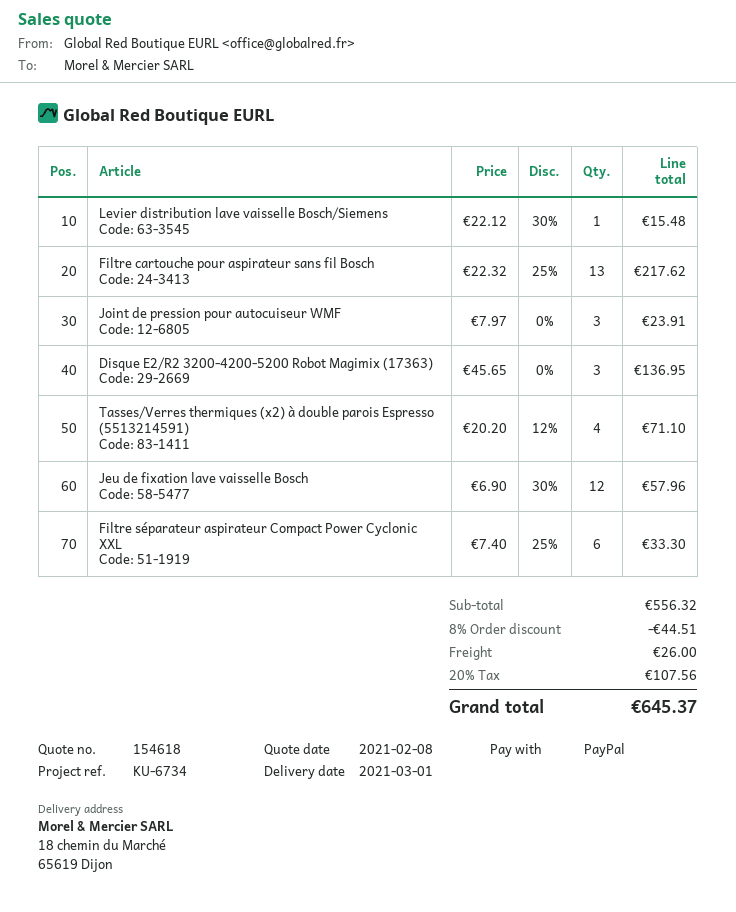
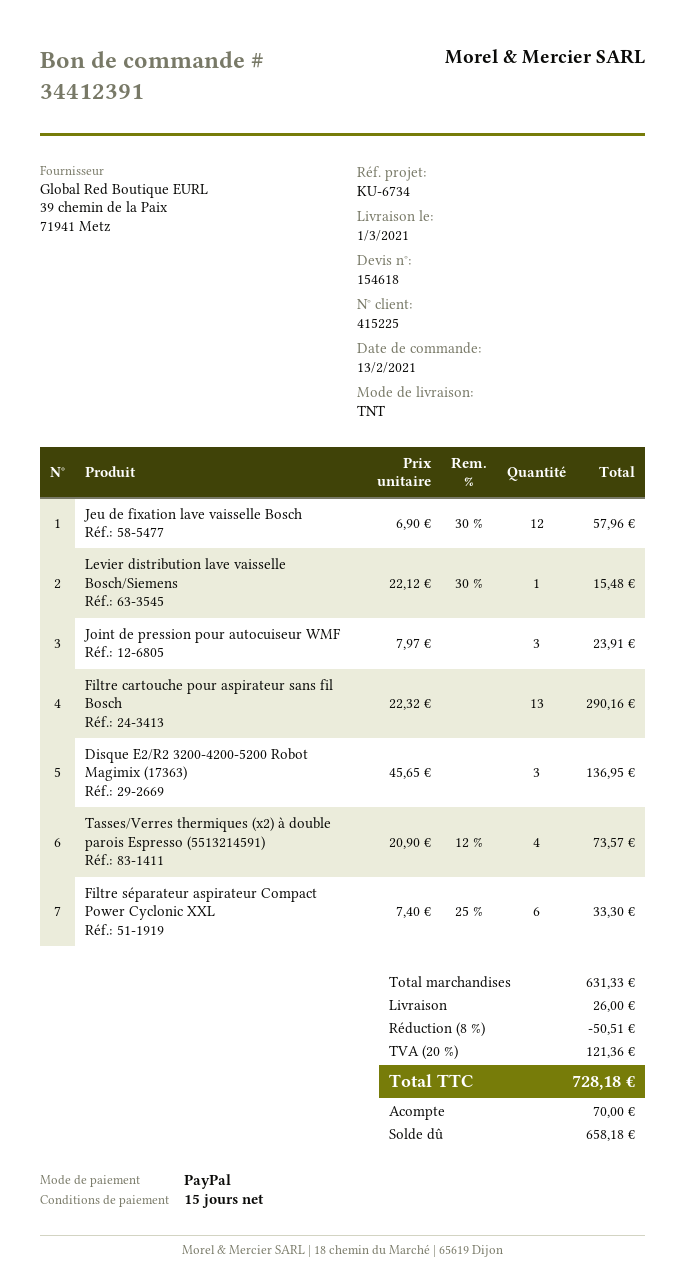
Filtre cartouche pour aspirateur sans fil Bosch: 13 x 22.32 - 25% = 217.62 -> 13 x 22.32 = 290.16
Tasses/Verres thermiques (x2) à double parois Espresso (5513214591): 4 x 20.20 - 12% = 71.10 -> 4 x 20.90 - 12% = 73.57
subtotal: 556.32 -> 631.33
discount: 8% = 44.51 -> 8% = 50.51
tax: 20% = 107.56 -> 20% = 121.36
total: 645.37 -> 728.18

